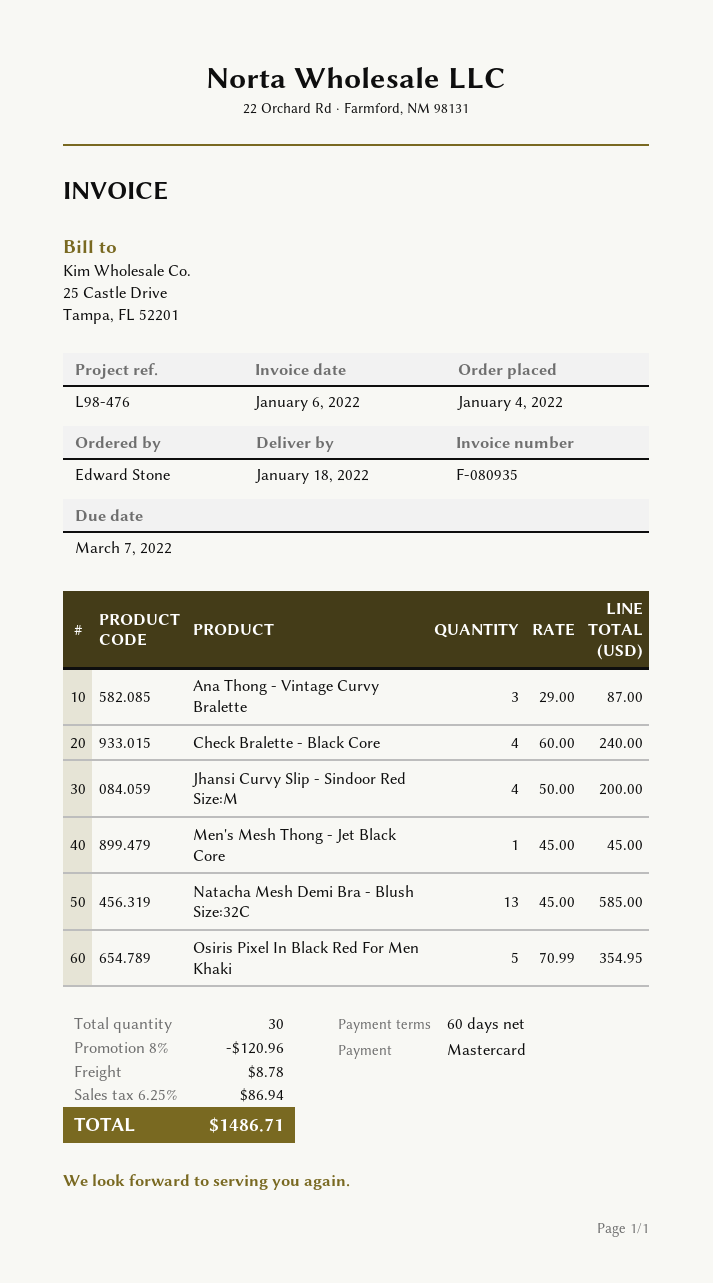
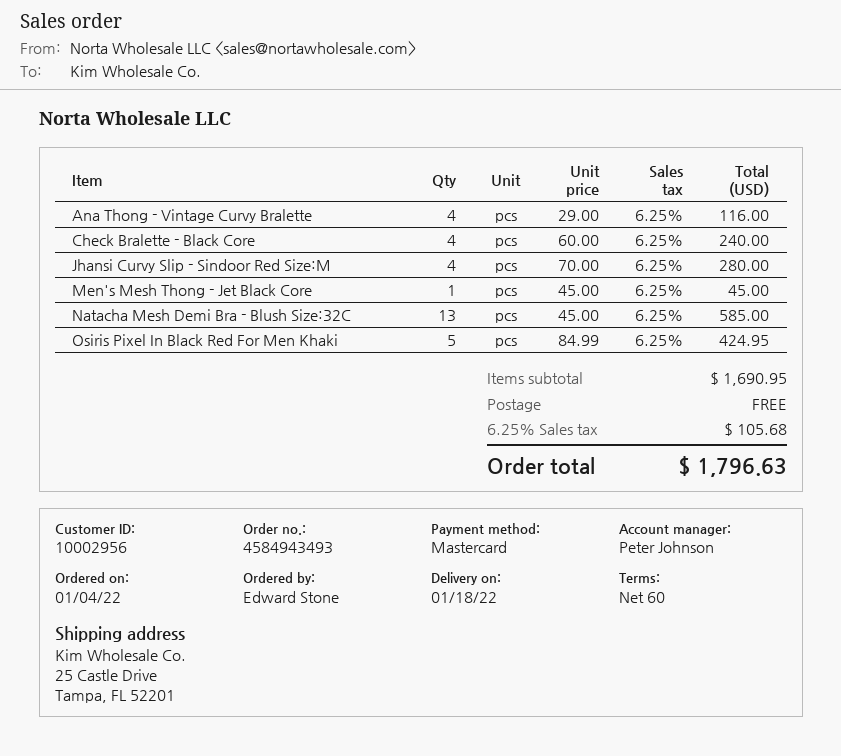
Ana Thong - Vintage Curvy Bralette: 3 x 29.00 = 87.00 -> 4 x 29.00 = 116.00
Jhansi Curvy Slip - Sindoor Red Size:M: 4 x 50.00 = 200.00 -> 4 x 70.00 = 280.00
Osiris Pixel In Black Red For Men Khaki: 5 x 70.99 = 354.95 -> 5 x 84.99 = 424.95
discount: 8% = 120.96 -> none
shipping: 8.78 -> 0.00
tax: 6.25% = 86.94 -> 6.25% = 105.68
total: 1486.71 -> 1796.63

